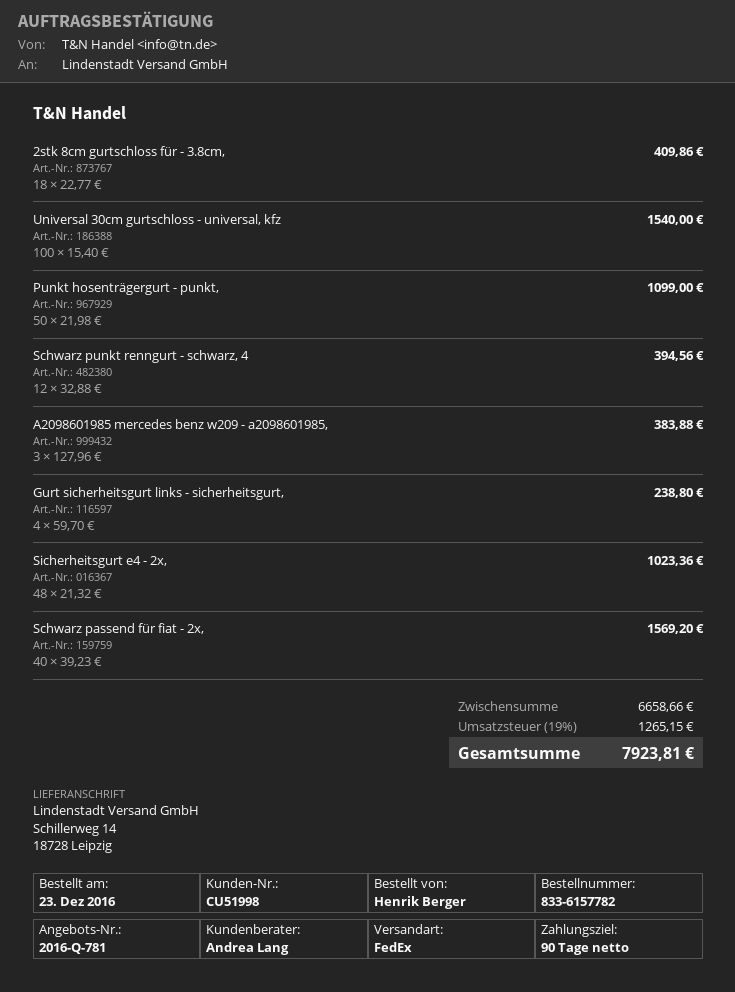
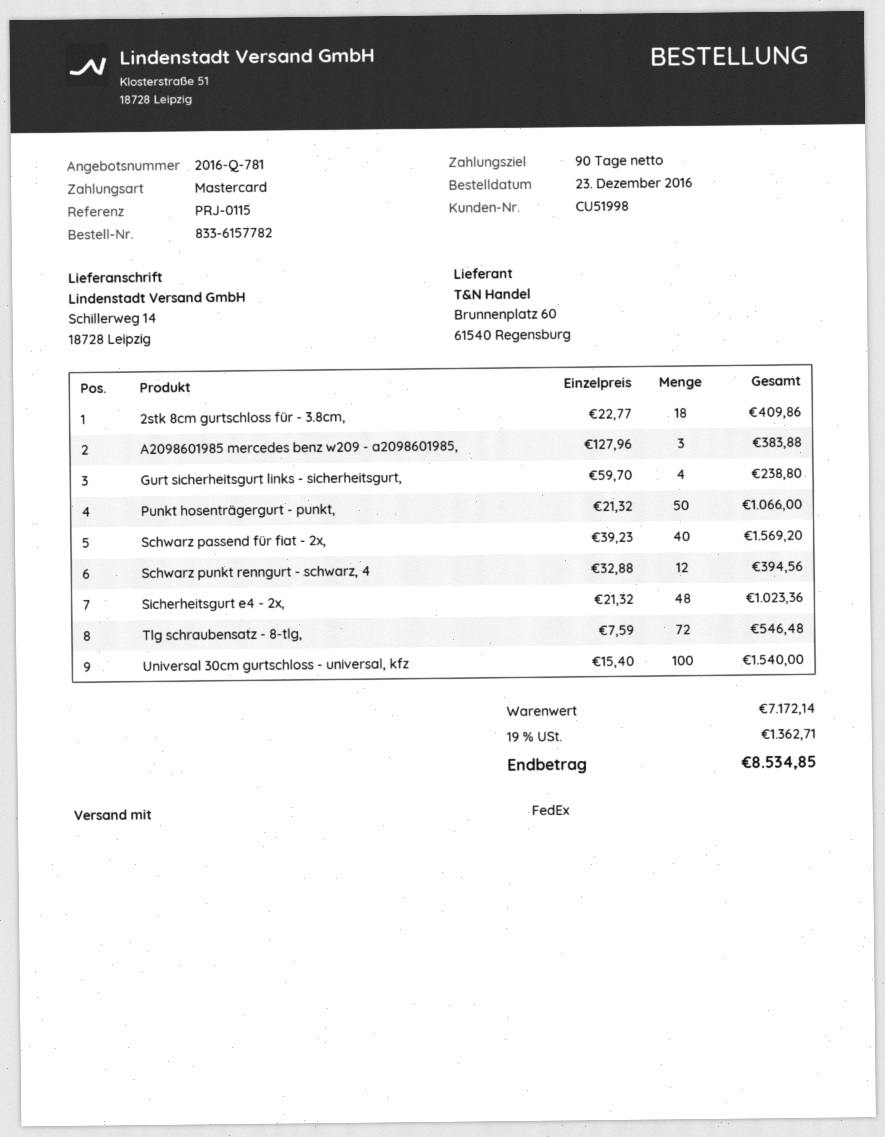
Punkt hosenträgergurt - punkt,: 50 x 21.98 = 1099.00 -> 50 x 21.32 = 1066.00
Tlg schraubensatz - 8-tlg,: none -> 72 x 7.59 = 546.48
subtotal: 6658.66 -> 7172.14
tax: 19% = 1265.15 -> 19% = 1362.71
total: 7923.81 -> 8534.85

